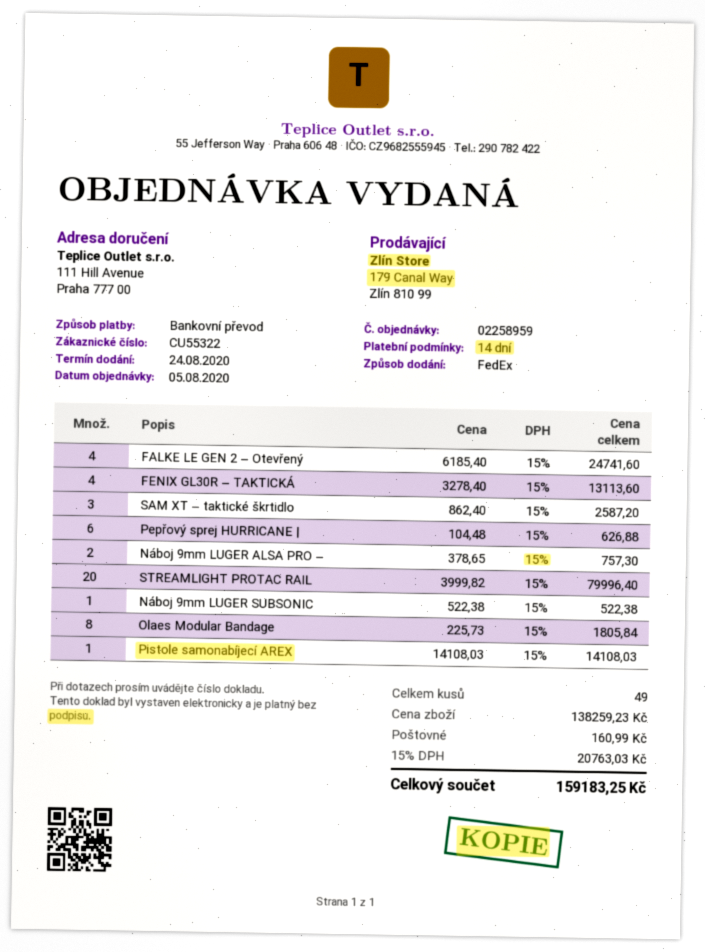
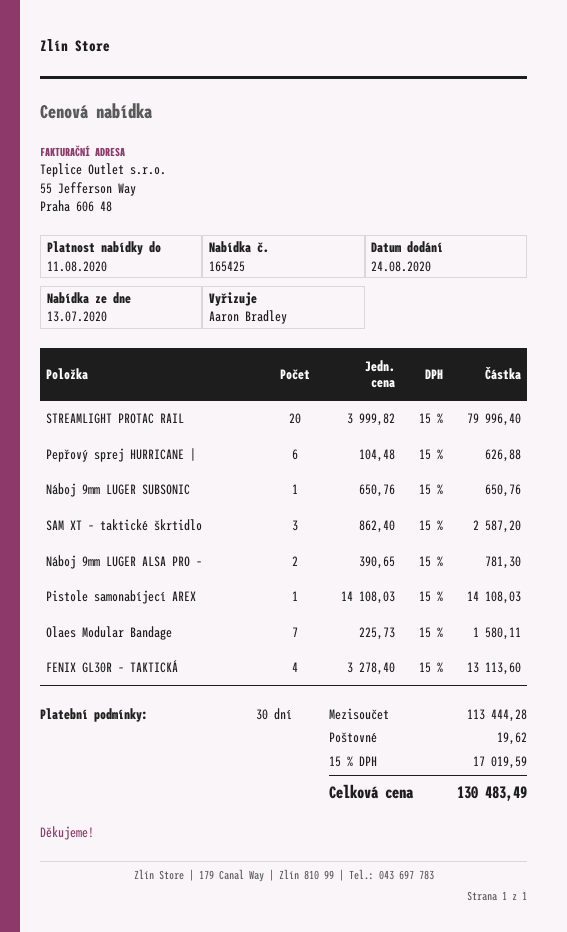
payment terms: 14 days -> 30 days
FALKE LE GEN 2 – Otevřený: 4 x 6185.40 = 24741.60 -> none
Náboj 9mm LUGER ALSA PRO –: 2 x 378.65 = 757.30 -> 2 x 390.65 = 781.30
Náboj 9mm LUGER SUBSONIC: 1 x 522.38 = 522.38 -> 1 x 650.76 = 650.76
Olaes Modular Bandage: 8 x 225.73 = 1805.84 -> 7 x 225.73 = 1580.11
subtotal: 138259.23 -> 113444.28
shipping: 160.99 -> 19.62
tax: 15% = 20763.03 -> 15% = 17019.59
total: 159183.25 -> 130483.49

